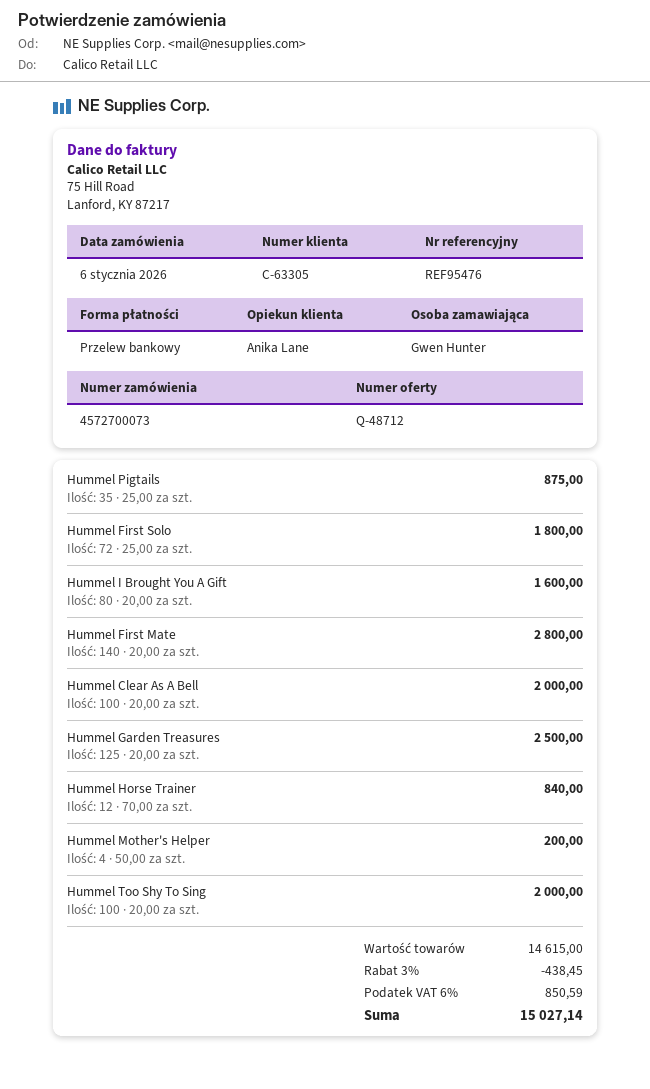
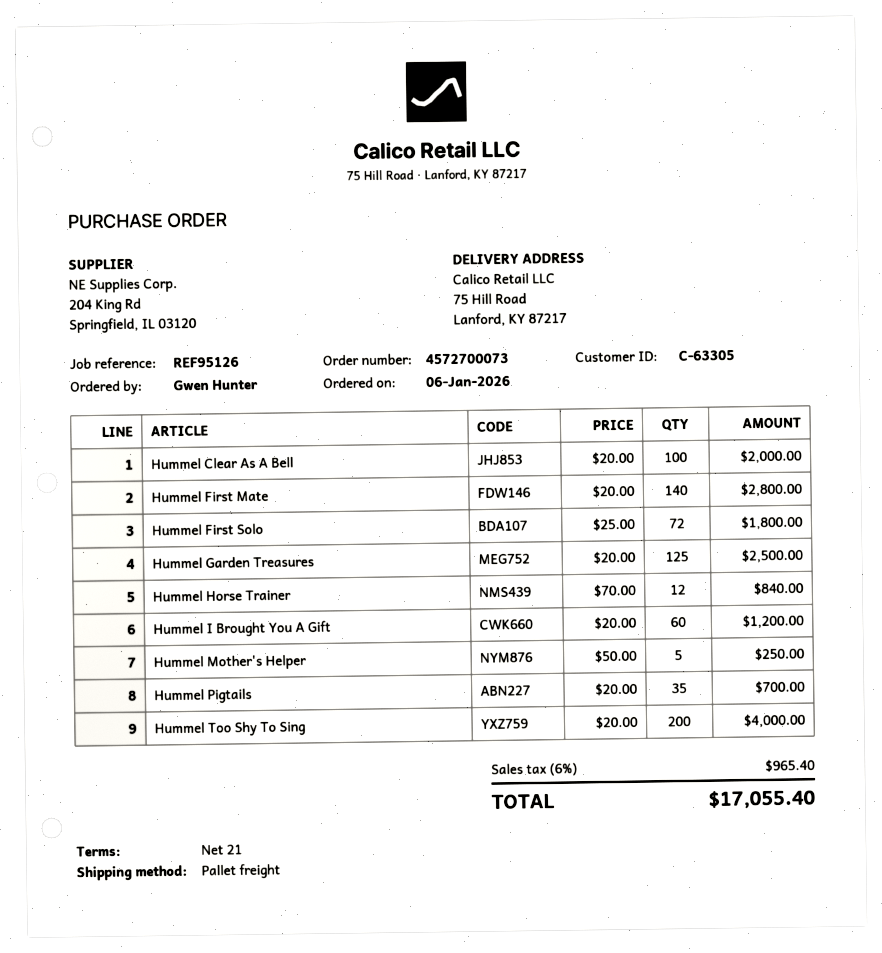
reference: REF95476 -> REF95126
Hummel Pigtails: 35 x 25.00 = 875.00 -> 35 x 20.00 = 700.00
Hummel I Brought You A Gift: 80 x 20.00 = 1600.00 -> 60 x 20.00 = 1200.00
Hummel Mother's Helper: 4 x 50.00 = 200.00 -> 5 x 50.00 = 250.00
Hummel Too Shy To Sing: 100 x 20.00 = 2000.00 -> 200 x 20.00 = 4000.00
discount: 3% = 438.45 -> none
tax: 6% = 850.59 -> 6% = 965.40
total: 15027.14 -> 17055.40

